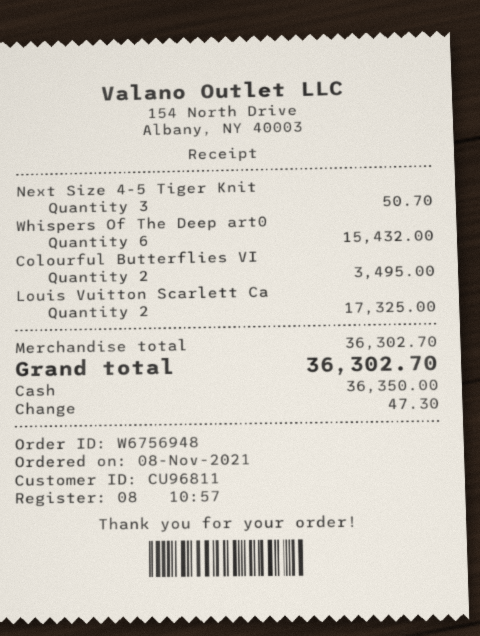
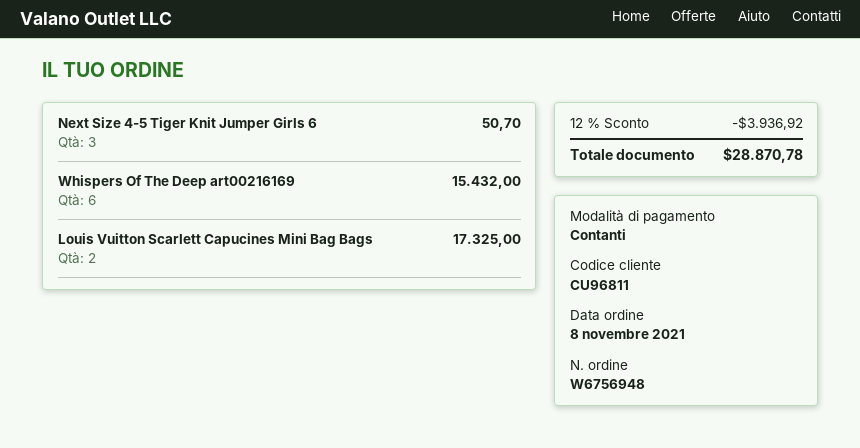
Colourful Butterflies VI: 2 for 3495.00 -> none
discount: none -> 12% = 3936.92
total: 36302.70 -> 28870.78

